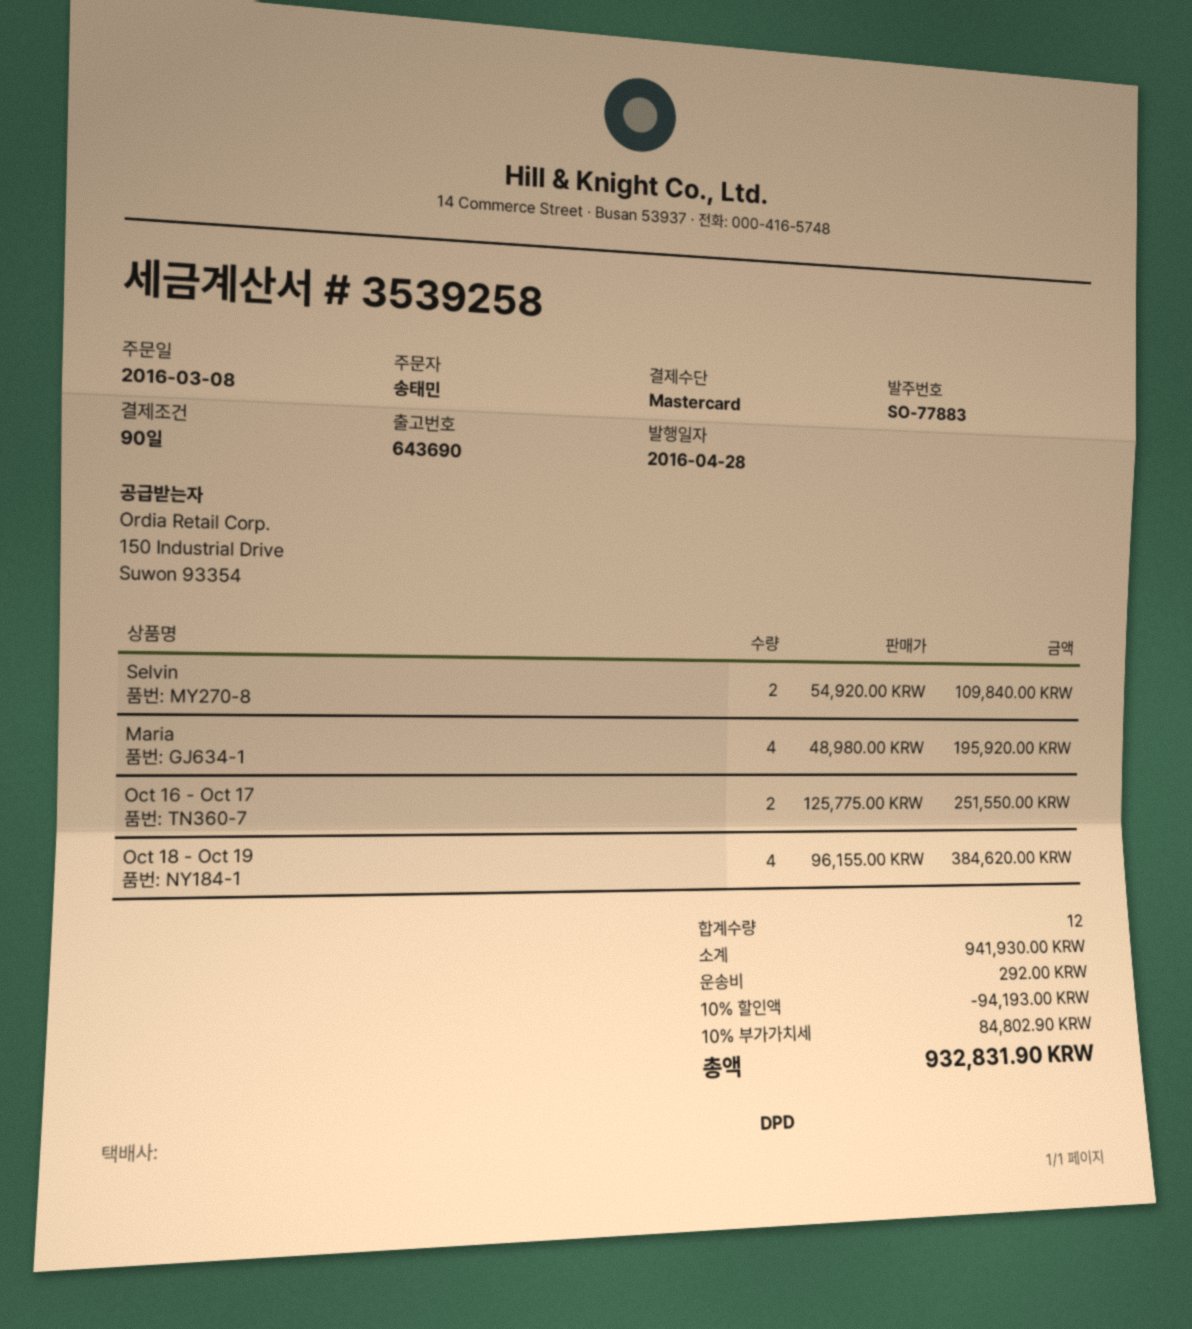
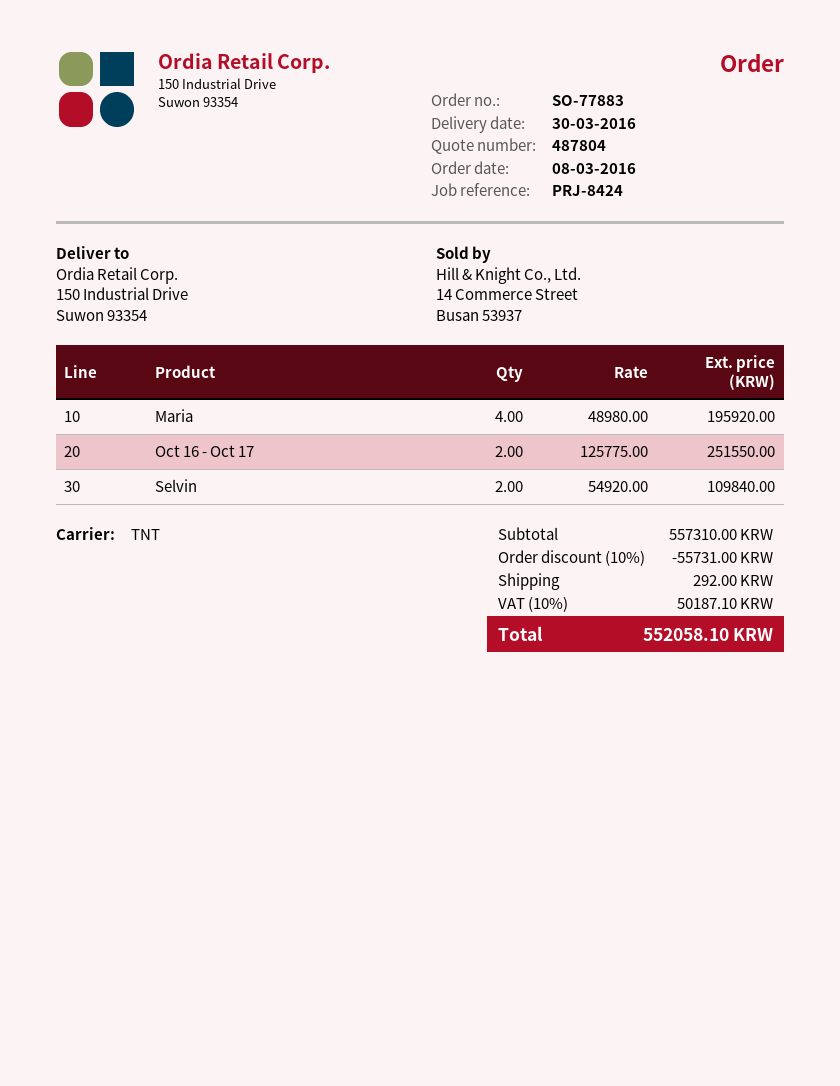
shipping method: DPD -> TNT
Oct 18 - Oct 19: 4 x 96155.00 = 384620.00 -> none
subtotal: 941930.00 -> 557310.00
discount: 10% = 94193.00 -> 10% = 55731.00
tax: 10% = 84802.90 -> 10% = 50187.10
total: 932831.90 -> 552058.10

